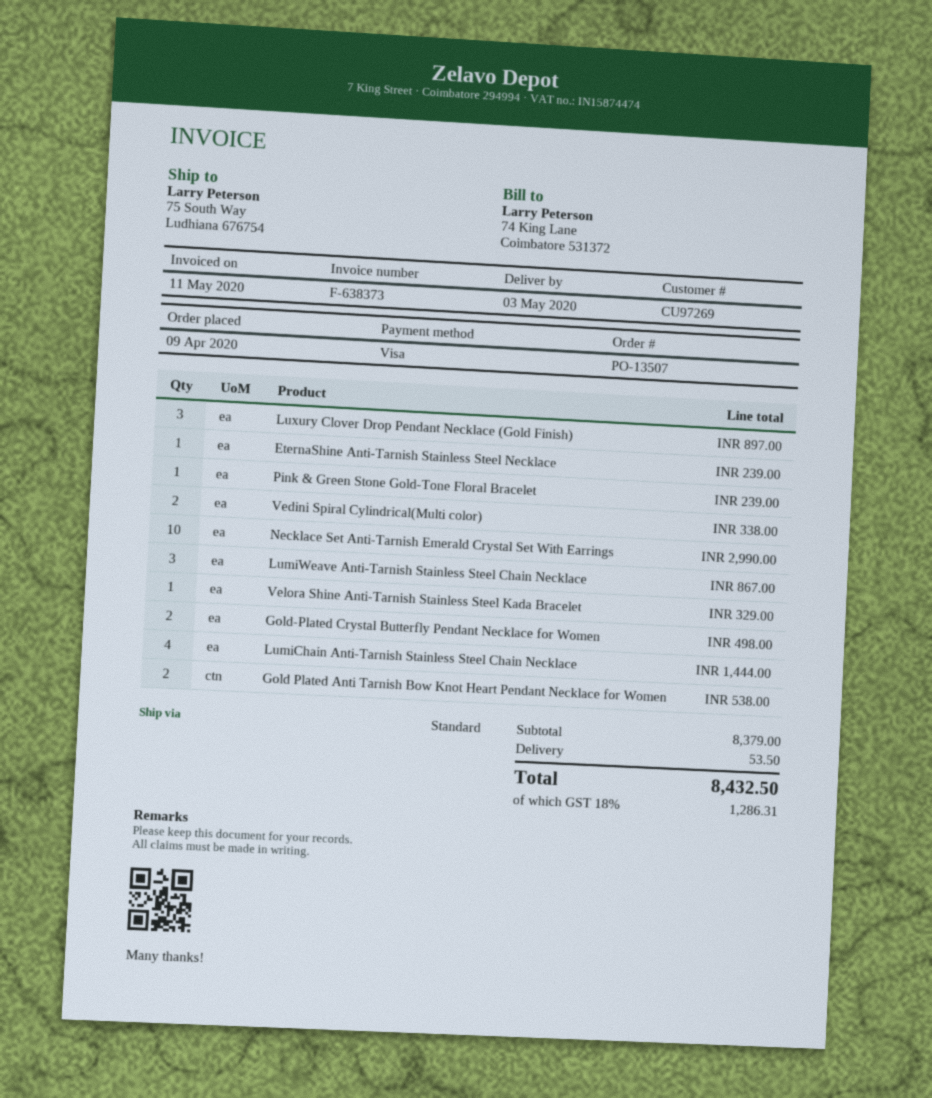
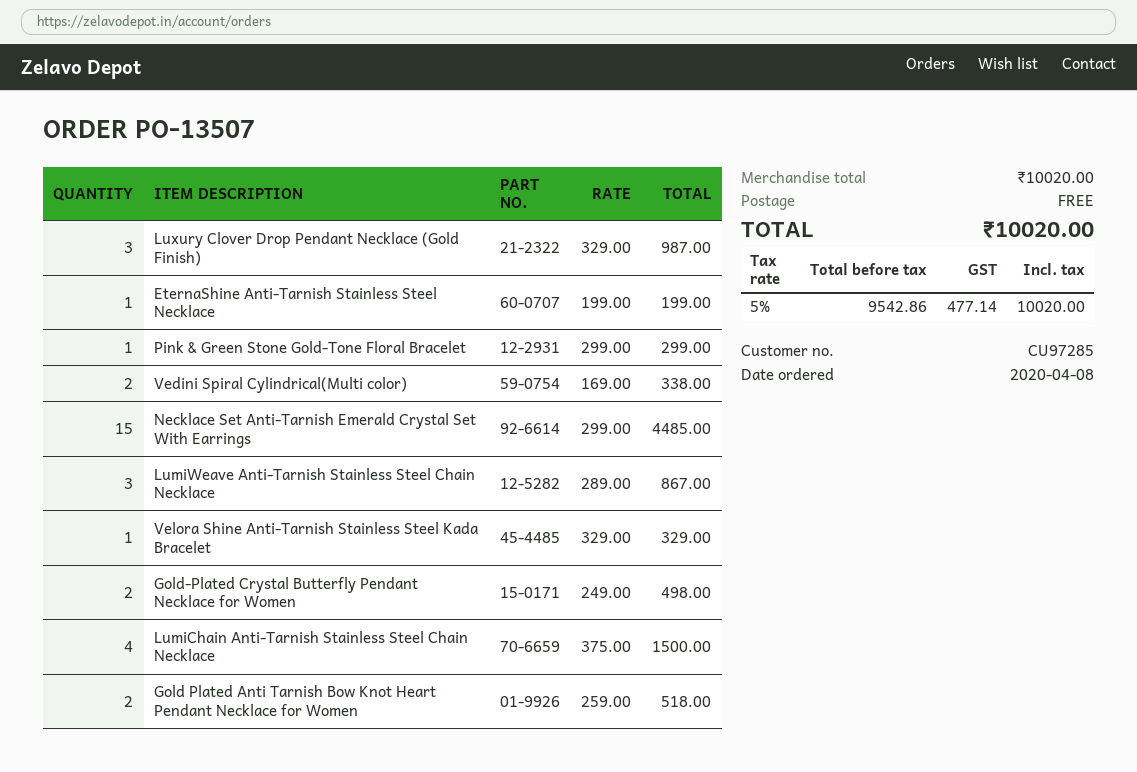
order date: 2020-04-09 -> 2020-04-08
customer number: CU97269 -> CU97285
Luxury Clover Drop Pendant Necklace (Gold Finish): 3 for 897.00 -> 3 for 987.00
EternaShine Anti-Tarnish Stainless Steel Necklace: 1 for 239.00 -> 1 for 199.00
Pink & Green Stone Gold-Tone Floral Bracelet: 1 for 239.00 -> 1 for 299.00
Necklace Set Anti-Tarnish Emerald Crystal Set With Earrings: 10 for 2990.00 -> 15 for 4485.00
LumiChain Anti-Tarnish Stainless Steel Chain Necklace: 4 for 1444.00 -> 4 for 1500.00
Gold Plated Anti Tarnish Bow Knot Heart Pendant Necklace for Women: 2 for 538.00 -> 2 for 518.00
subtotal: 8379.00 -> 10020.00
shipping: 53.50 -> 0.00
tax: 18% = 1286.31 -> 5% = 477.14
total: 8432.50 -> 10020.00

